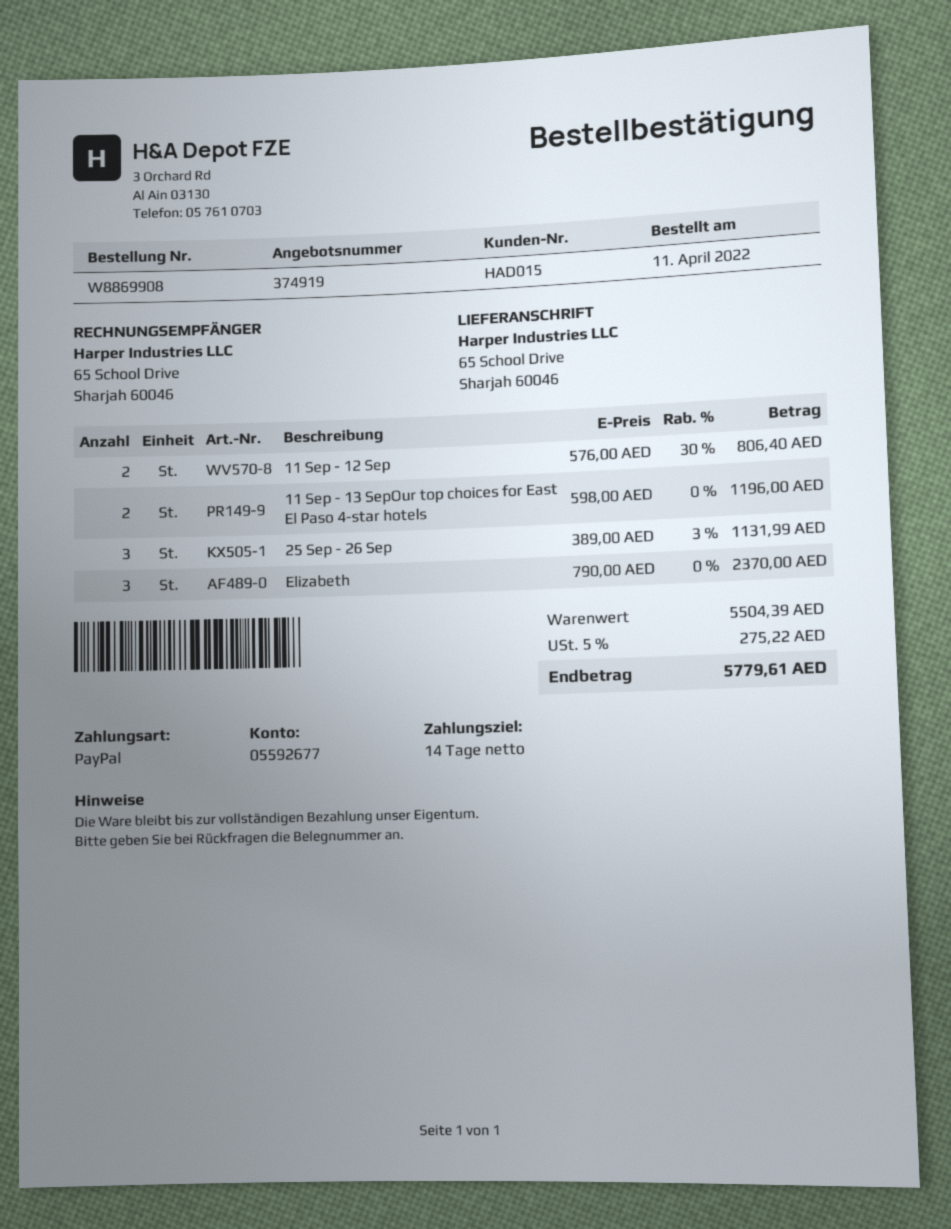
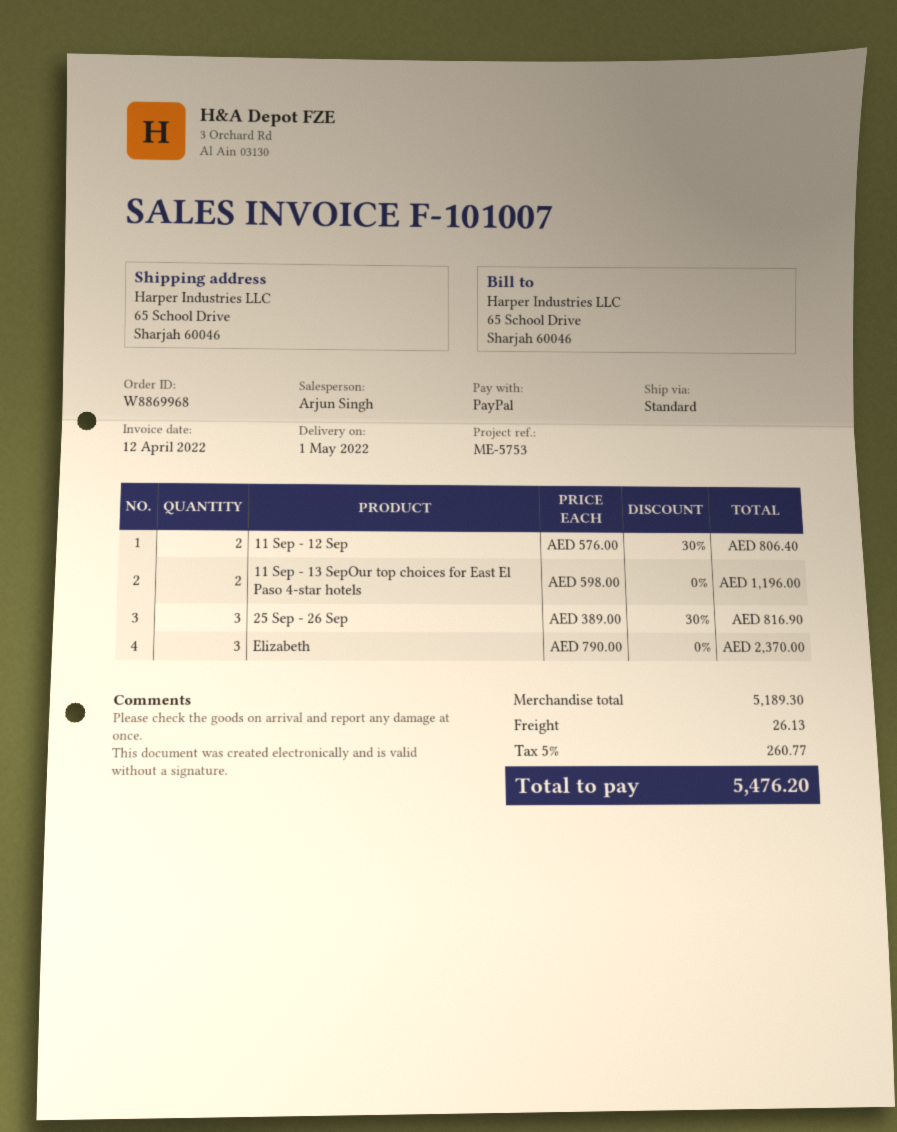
order number: W8869908 -> W8869968
25 Sep - 26 Sep: 3 x 389.00 - 3% = 1131.99 -> 3 x 389.00 - 30% = 816.90
subtotal: 5504.39 -> 5189.30
shipping: none -> 26.13
tax: 5% = 275.22 -> 5% = 260.77
total: 5779.61 -> 5476.20

